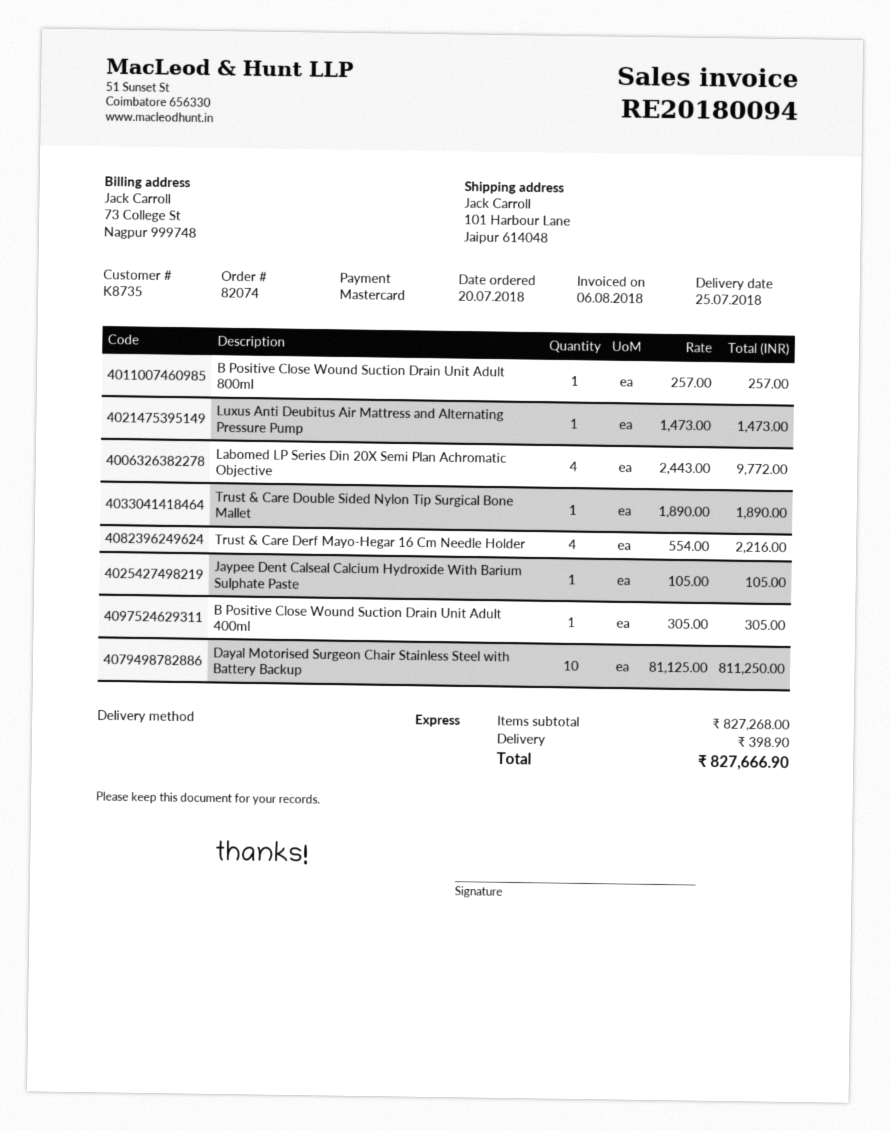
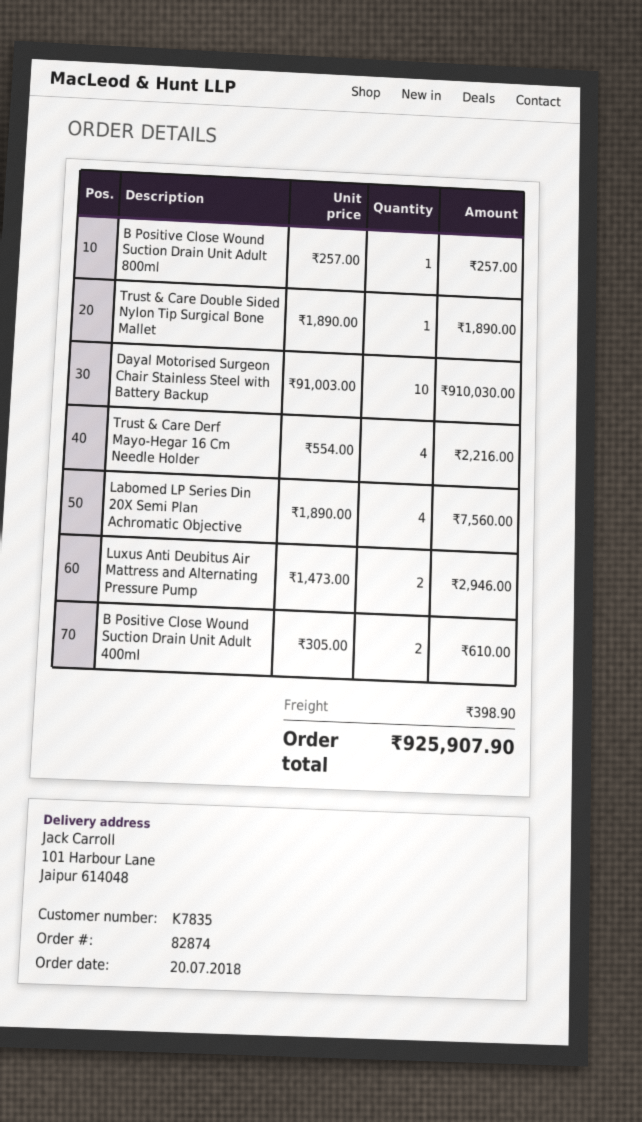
order number: 82074 -> 82874
customer number: K8735 -> K7835
Luxus Anti Deubitus Air Mattress and Alternating Pressure Pump: 1 x 1473.00 = 1473.00 -> 2 x 1473.00 = 2946.00
Labomed LP Series Din 20X Semi Plan Achromatic Objective: 4 x 2443.00 = 9772.00 -> 4 x 1890.00 = 7560.00
Jaypee Dent Calseal Calcium Hydroxide With Barium Sulphate Paste: 1 x 105.00 = 105.00 -> none
B Positive Close Wound Suction Drain Unit Adult 400ml: 1 x 305.00 = 305.00 -> 2 x 305.00 = 610.00
Dayal Motorised Surgeon Chair Stainless Steel with Battery Backup: 10 x 81125.00 = 811250.00 -> 10 x 91003.00 = 910030.00
total: 827666.90 -> 925907.90

